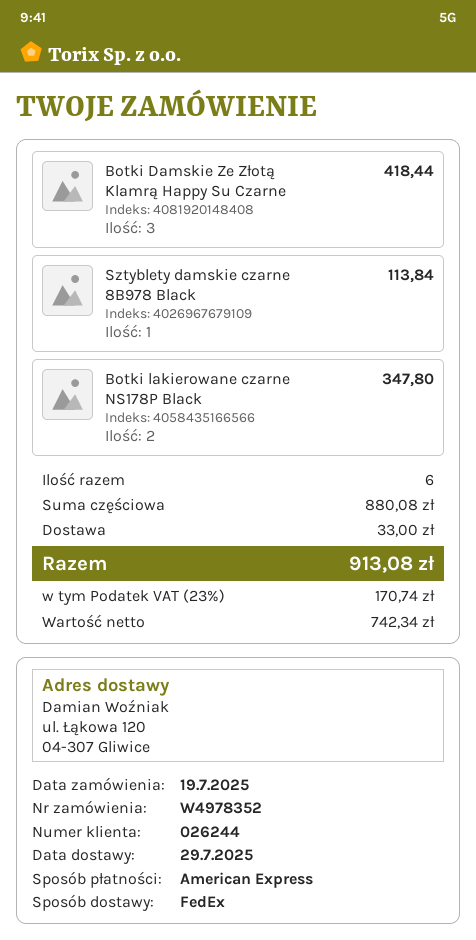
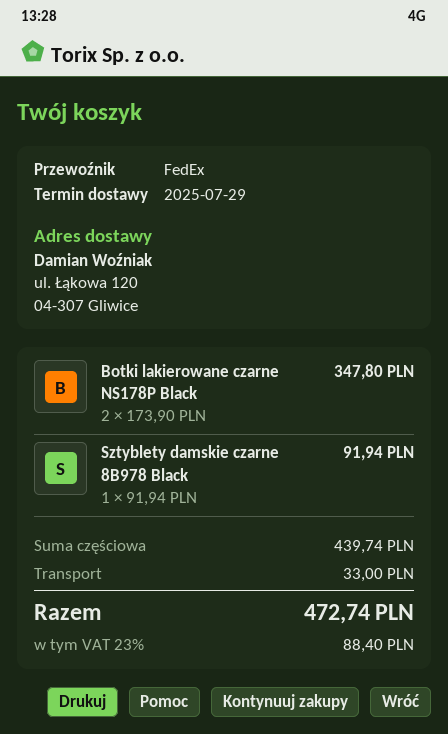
Botki Damskie Ze Złotą Klamrą Happy Su Czarne: 3 for 418.44 -> none
Sztyblety damskie czarne 8B978 Black: 1 for 113.84 -> 1 for 91.94
subtotal: 880.08 -> 439.74
tax: 23% = 170.74 -> 23% = 88.40
total: 913.08 -> 472.74

